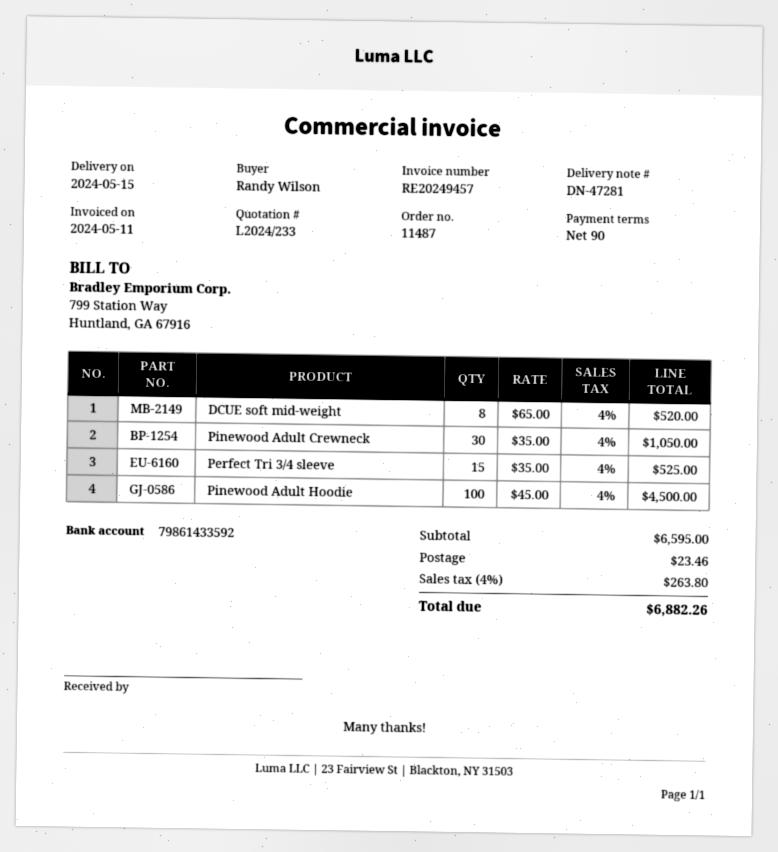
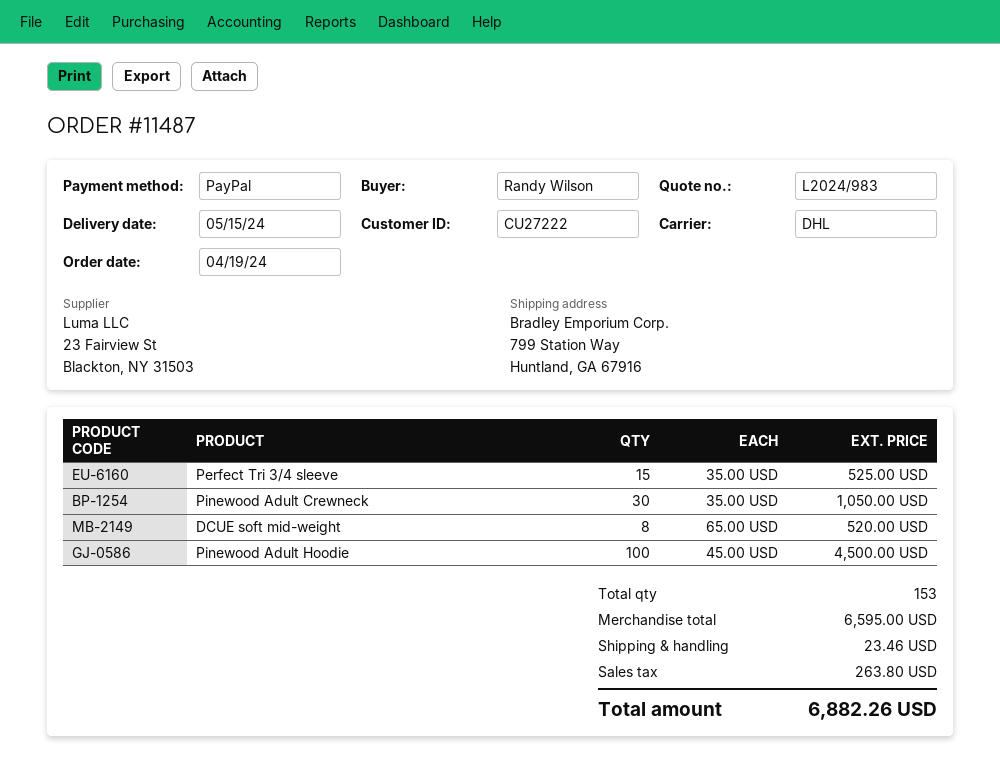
quote number: L2024/233 -> L2024/983

